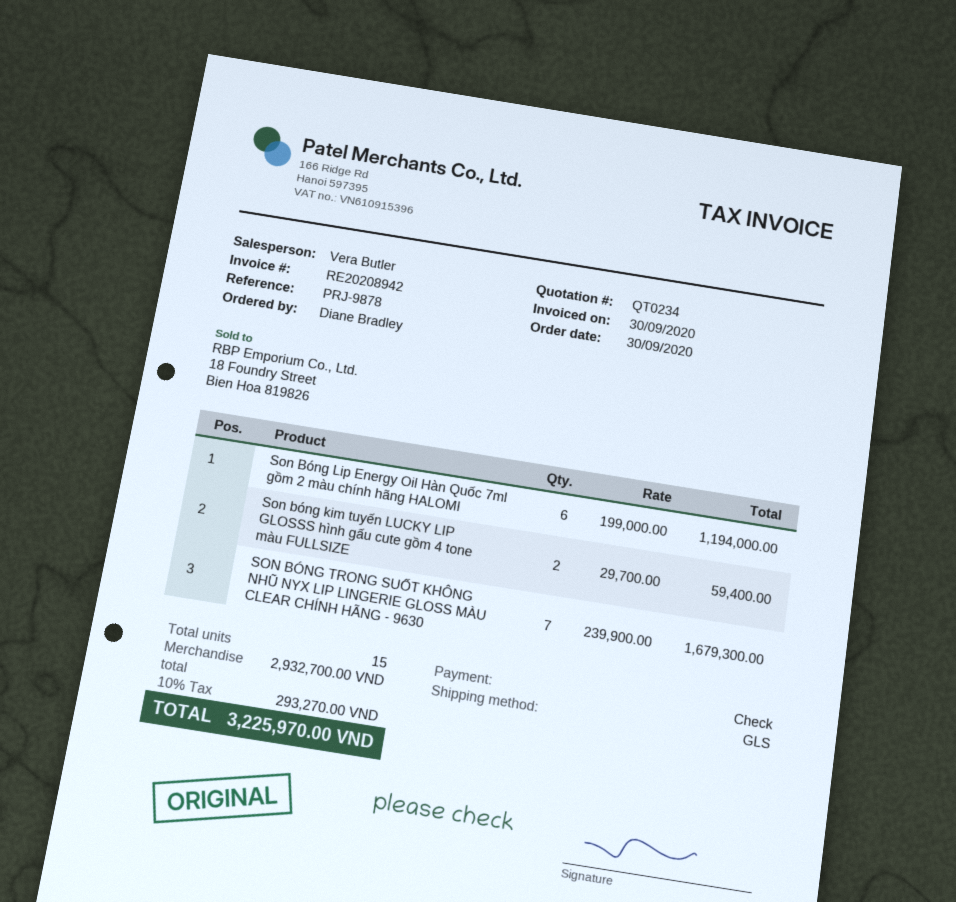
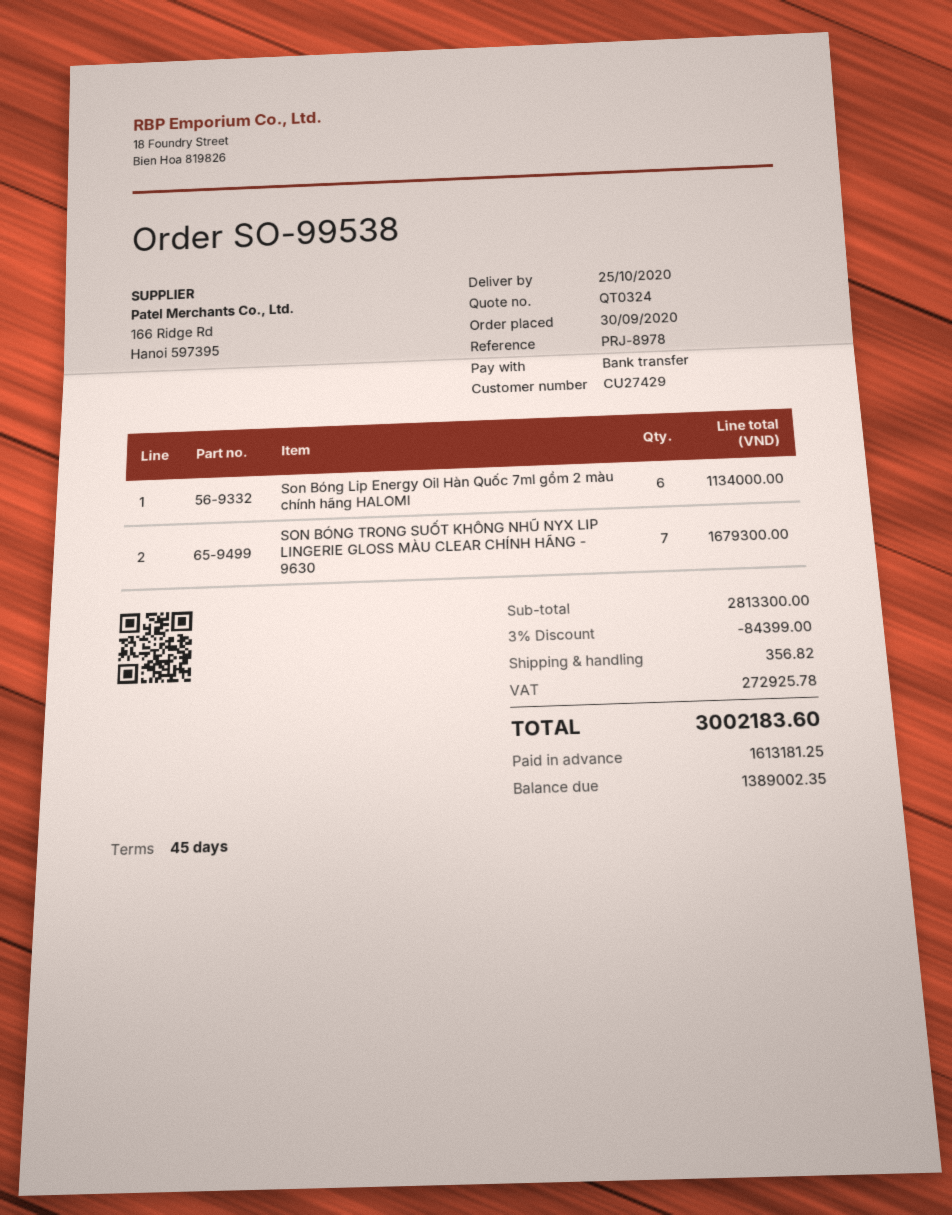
quote number: QT0234 -> QT0324
reference: PRJ-9878 -> PRJ-8978
payment method: cheque -> bank transfer
Son Bóng Lip Energy Oil Hàn Quốc 7ml gồm 2 màu chính hãng HALOMI: 6 for 1194000.00 -> 6 for 1134000.00
Son bóng kim tuyến LUCKY LIP GLOSSS hình gấu cute gồm 4 tone màu FULLSIZE: 2 for 59400.00 -> none
subtotal: 2932700.00 -> 2813300.00
discount: none -> 3% = 84399.00
shipping: none -> 356.82
tax: 293270.00 -> 272925.78
total: 3225970.00 -> 3002183.60

